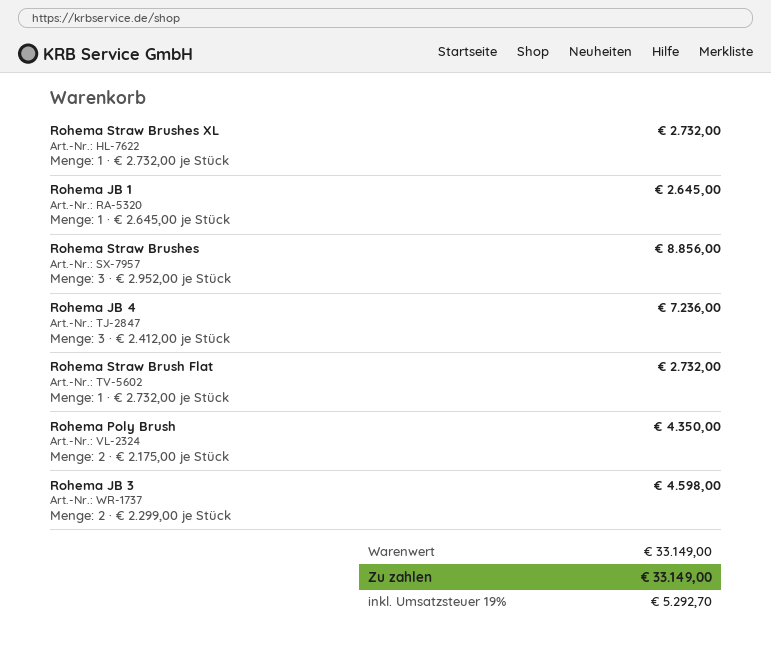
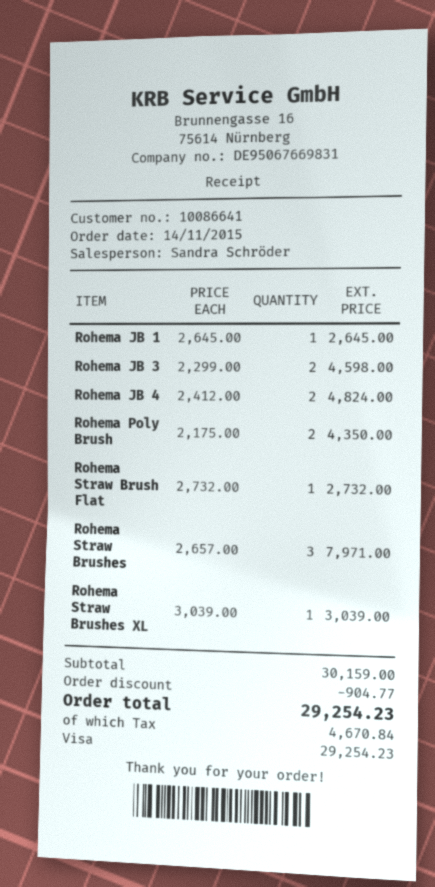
Rohema Straw Brushes XL: 1 x 2732.00 = 2732.00 -> 1 x 3039.00 = 3039.00
Rohema Straw Brushes: 3 x 2952.00 = 8856.00 -> 3 x 2657.00 = 7971.00
Rohema JB 4: 3 x 2412.00 = 7236.00 -> 2 x 2412.00 = 4824.00
subtotal: 33149.00 -> 30159.00
discount: none -> 904.77
tax: 5292.70 -> 4670.84
total: 33149.00 -> 29254.23

